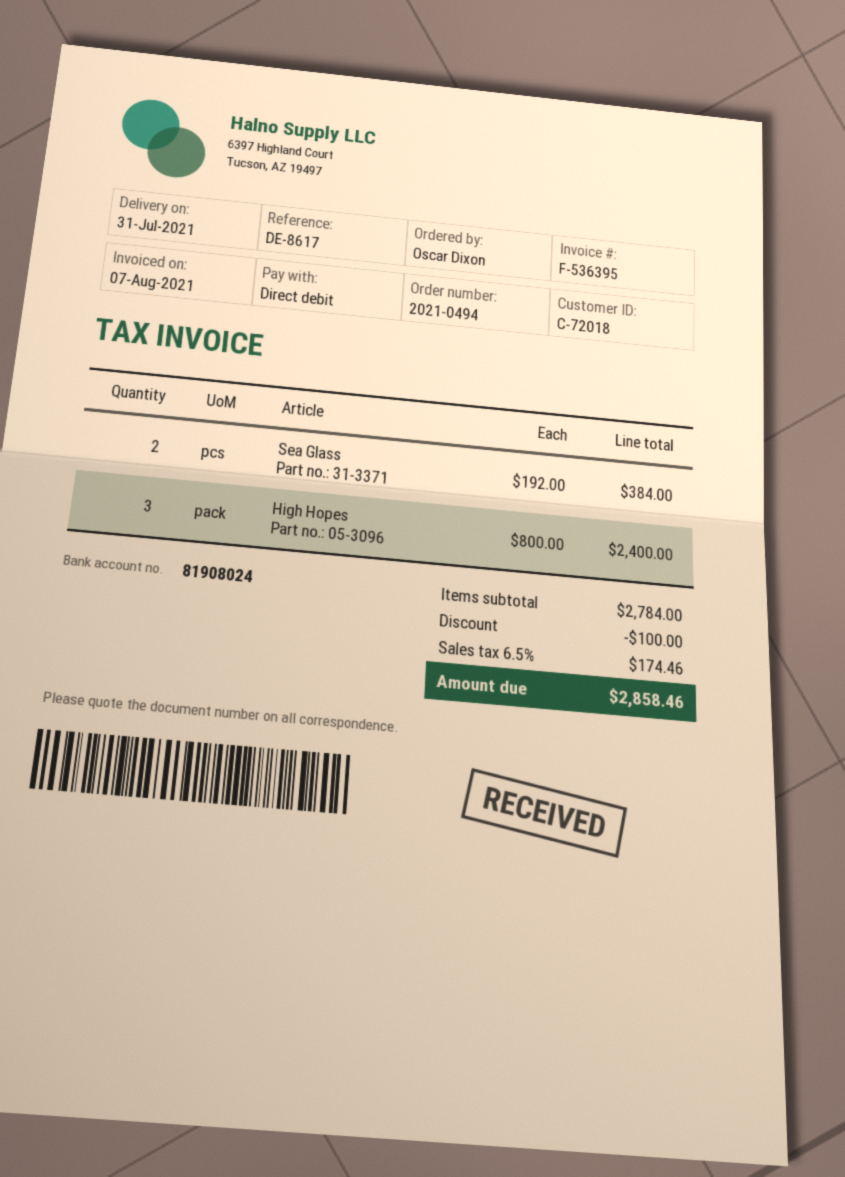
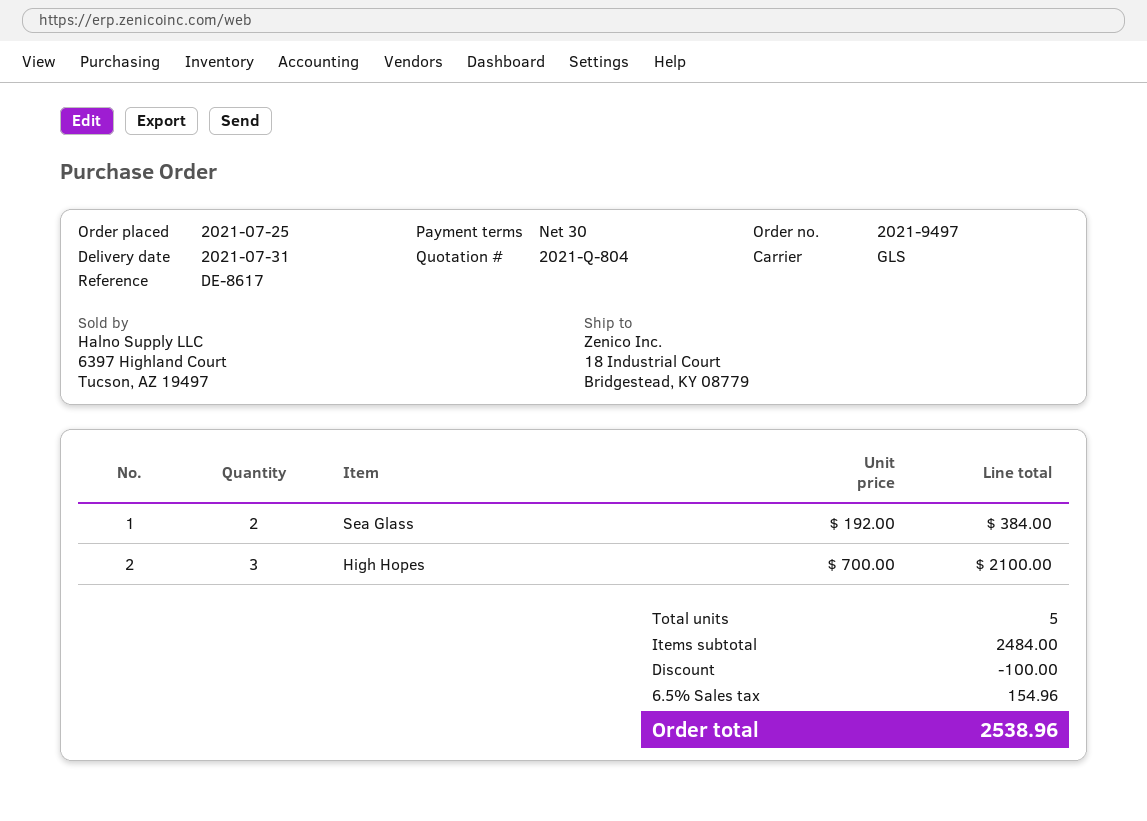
order number: 2021-0494 -> 2021-9497
High Hopes: 3 x 800.00 = 2400.00 -> 3 x 700.00 = 2100.00
subtotal: 2784.00 -> 2484.00
tax: 6.5% = 174.46 -> 6.5% = 154.96
total: 2858.46 -> 2538.96

